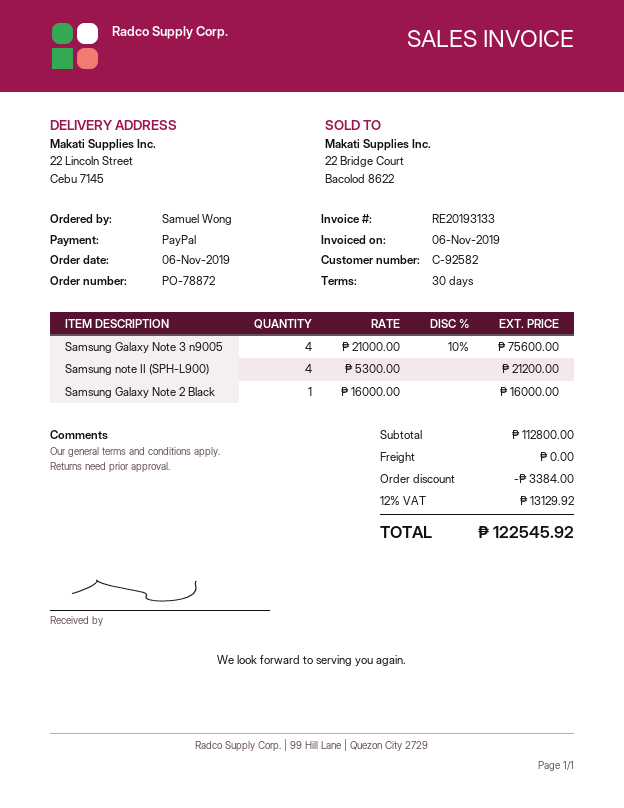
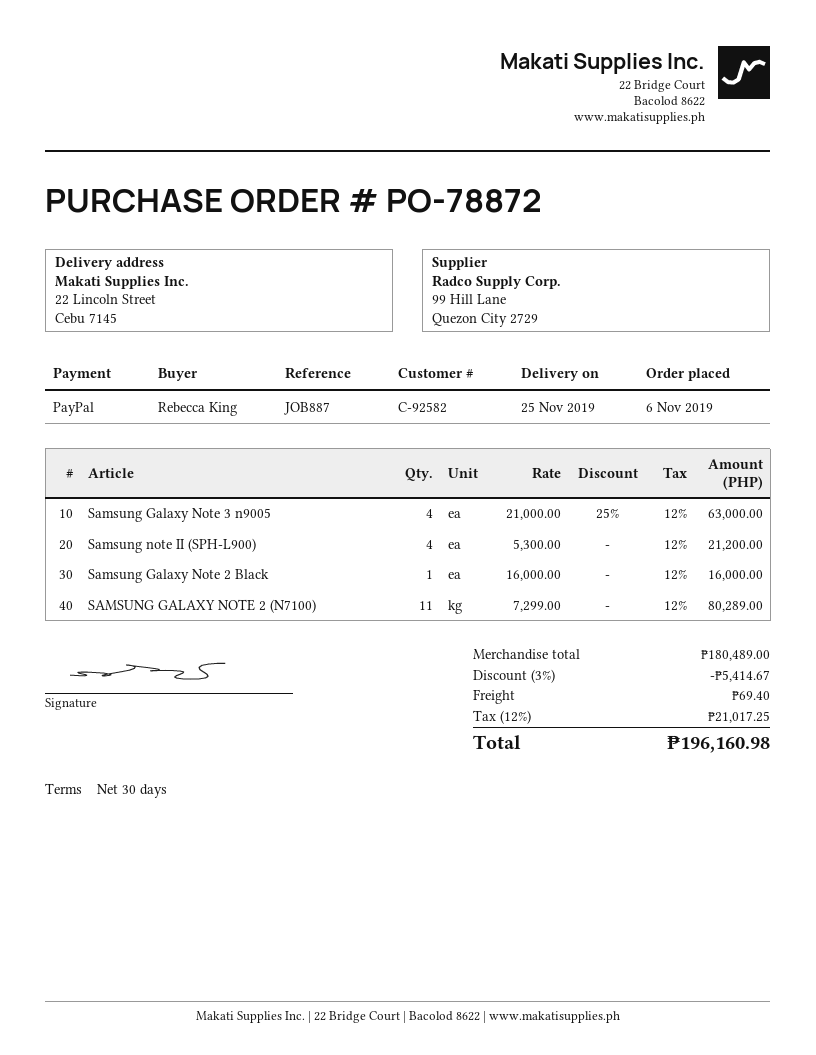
ordered by: Samuel Wong -> Rebecca King
Samsung Galaxy Note 3 n9005: 4 x 21000.00 - 10% = 75600.00 -> 4 x 21000.00 - 25% = 63000.00
SAMSUNG GALAXY NOTE 2 (N7100): none -> 11 x 7299.00 = 80289.00
subtotal: 112800.00 -> 180489.00
discount: 3384.00 -> 5414.67
shipping: 0.00 -> 69.40
tax: 12% = 13129.92 -> 12% = 21017.25
total: 122545.92 -> 196160.98

